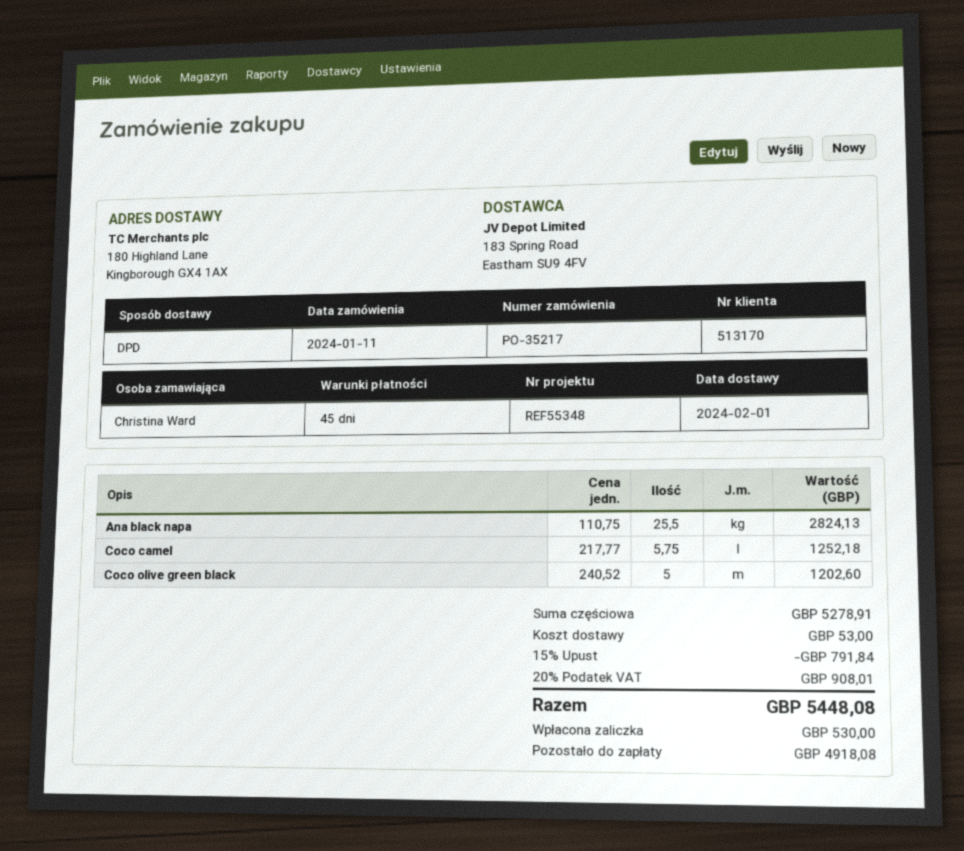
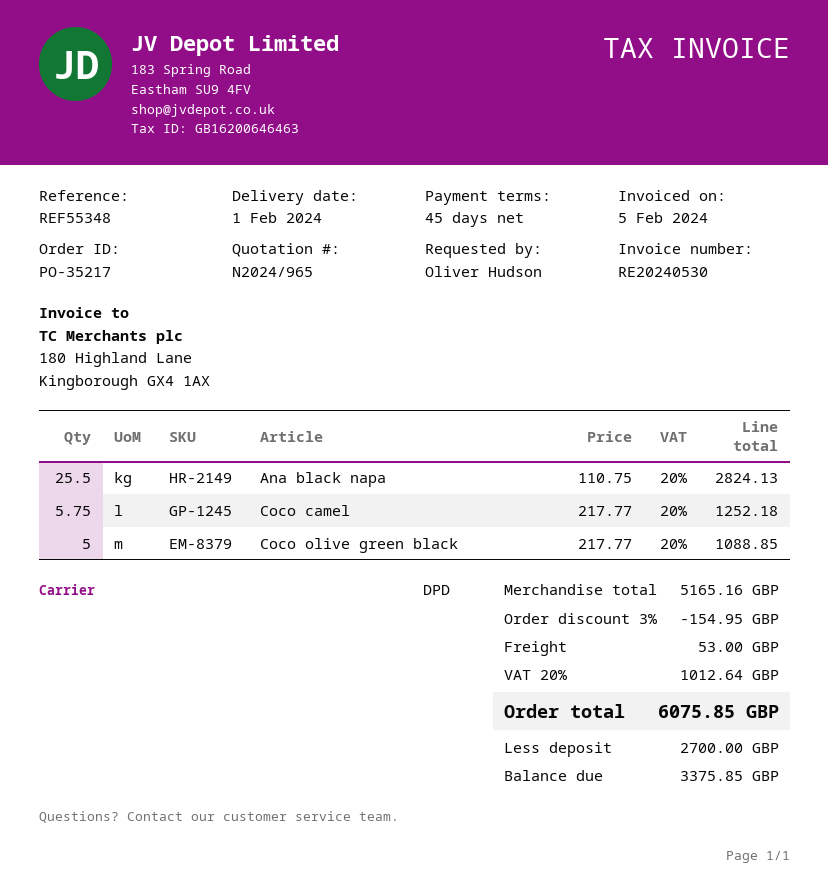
ordered by: Christina Ward -> Oliver Hudson
Coco olive green black: 5 x 240.52 = 1202.60 -> 5 x 217.77 = 1088.85
subtotal: 5278.91 -> 5165.16
discount: 15% = 791.84 -> 3% = 154.95
tax: 20% = 908.01 -> 20% = 1012.64
total: 5448.08 -> 6075.85
deposit: 530.00 -> 2700.00
balance: 4918.08 -> 3375.85

